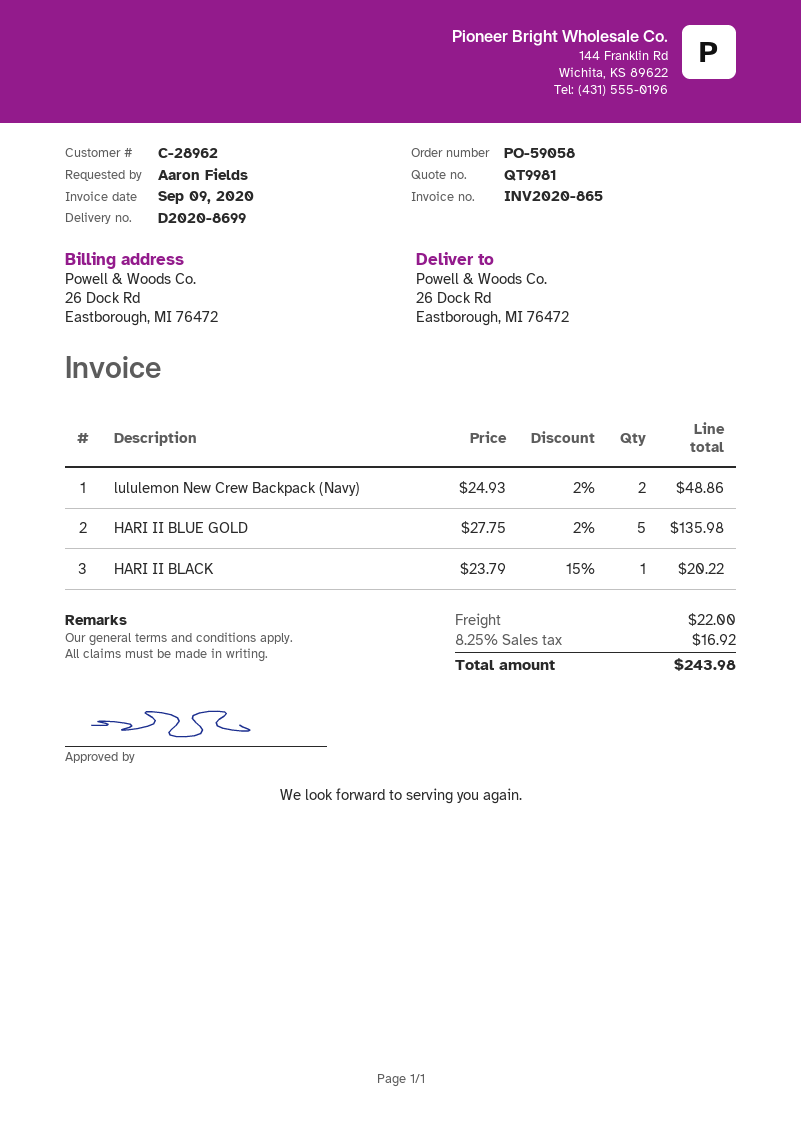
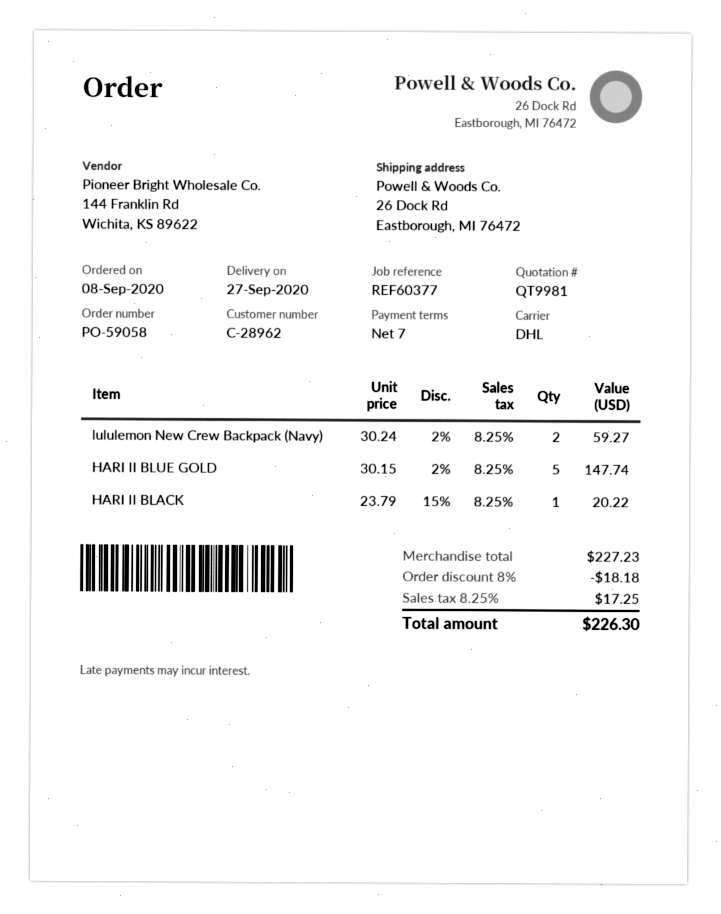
lululemon New Crew Backpack (Navy): 2 x 24.93 - 2% = 48.86 -> 2 x 30.24 - 2% = 59.27
HARI II BLUE GOLD: 5 x 27.75 - 2% = 135.98 -> 5 x 30.15 - 2% = 147.74
discount: none -> 8% = 18.18
shipping: 22.00 -> none
tax: 8.25% = 16.92 -> 8.25% = 17.25
total: 243.98 -> 226.30

